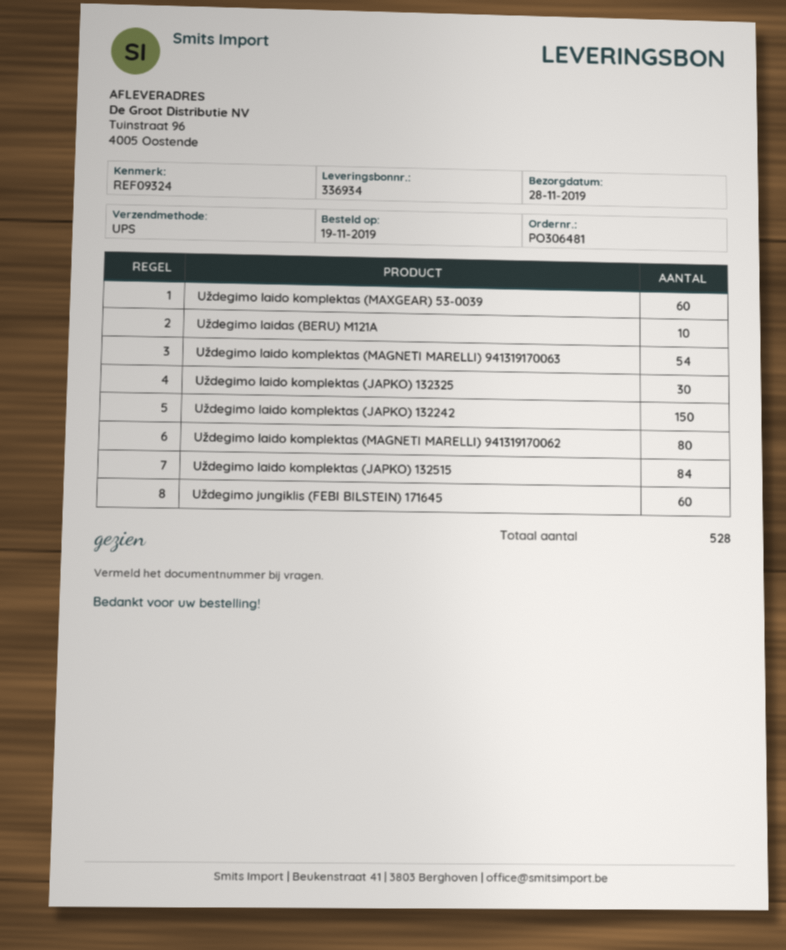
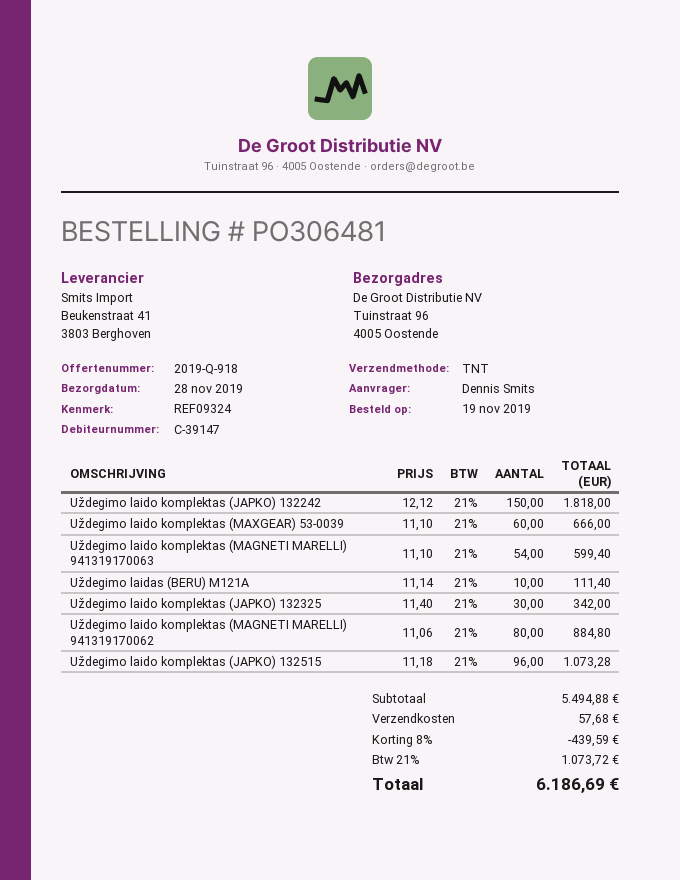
shipping method: UPS -> TNT
Uždegimo laido komplektas (JAPKO) 132515: 84 -> 96
Uždegimo jungiklis (FEBI BILSTEIN) 171645: 60 -> none

